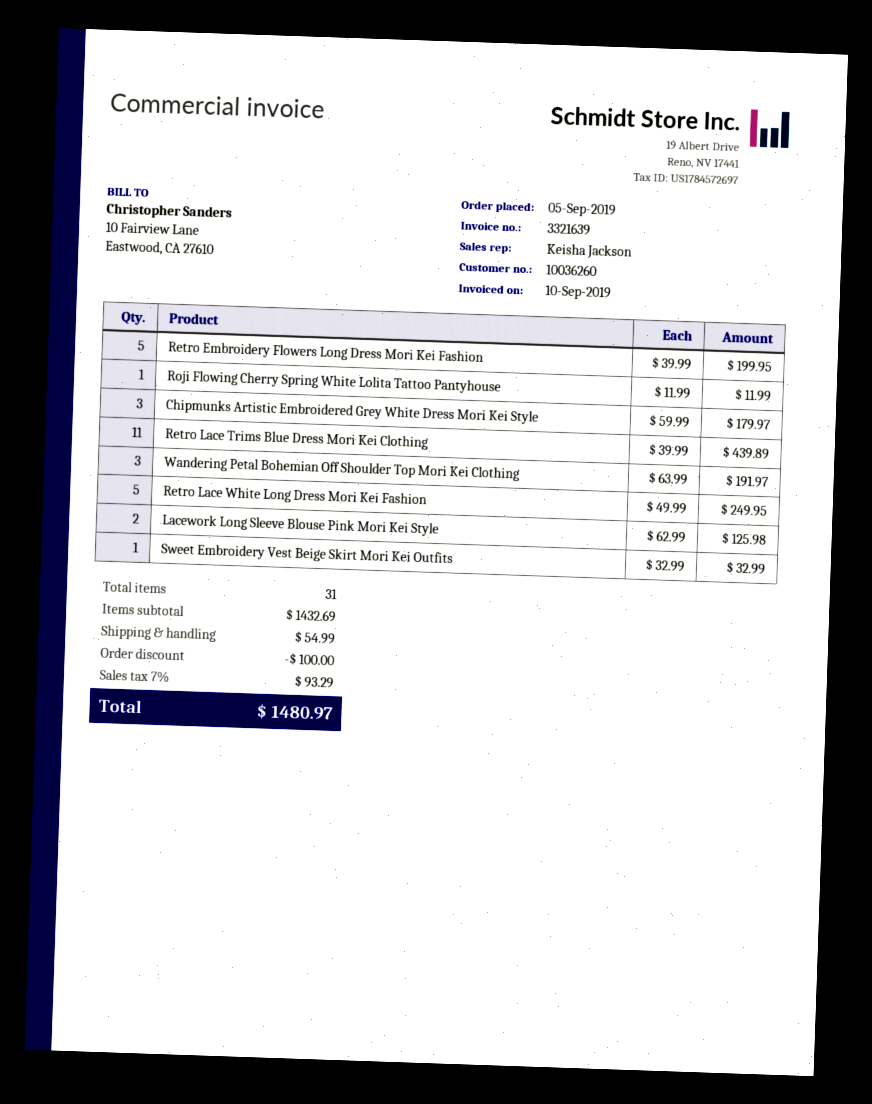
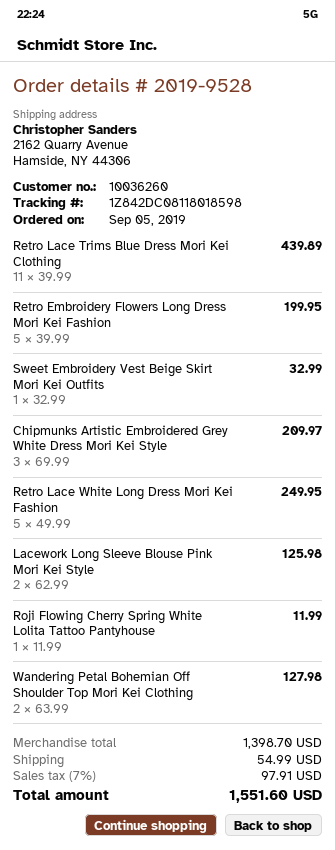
Chipmunks Artistic Embroidered Grey White Dress Mori Kei Style: 3 x 59.99 = 179.97 -> 3 x 69.99 = 209.97
Wandering Petal Bohemian Off Shoulder Top Mori Kei Clothing: 3 x 63.99 = 191.97 -> 2 x 63.99 = 127.98
subtotal: 1432.69 -> 1398.70
discount: 100.00 -> none
tax: 7% = 93.29 -> 7% = 97.91
total: 1480.97 -> 1551.60

